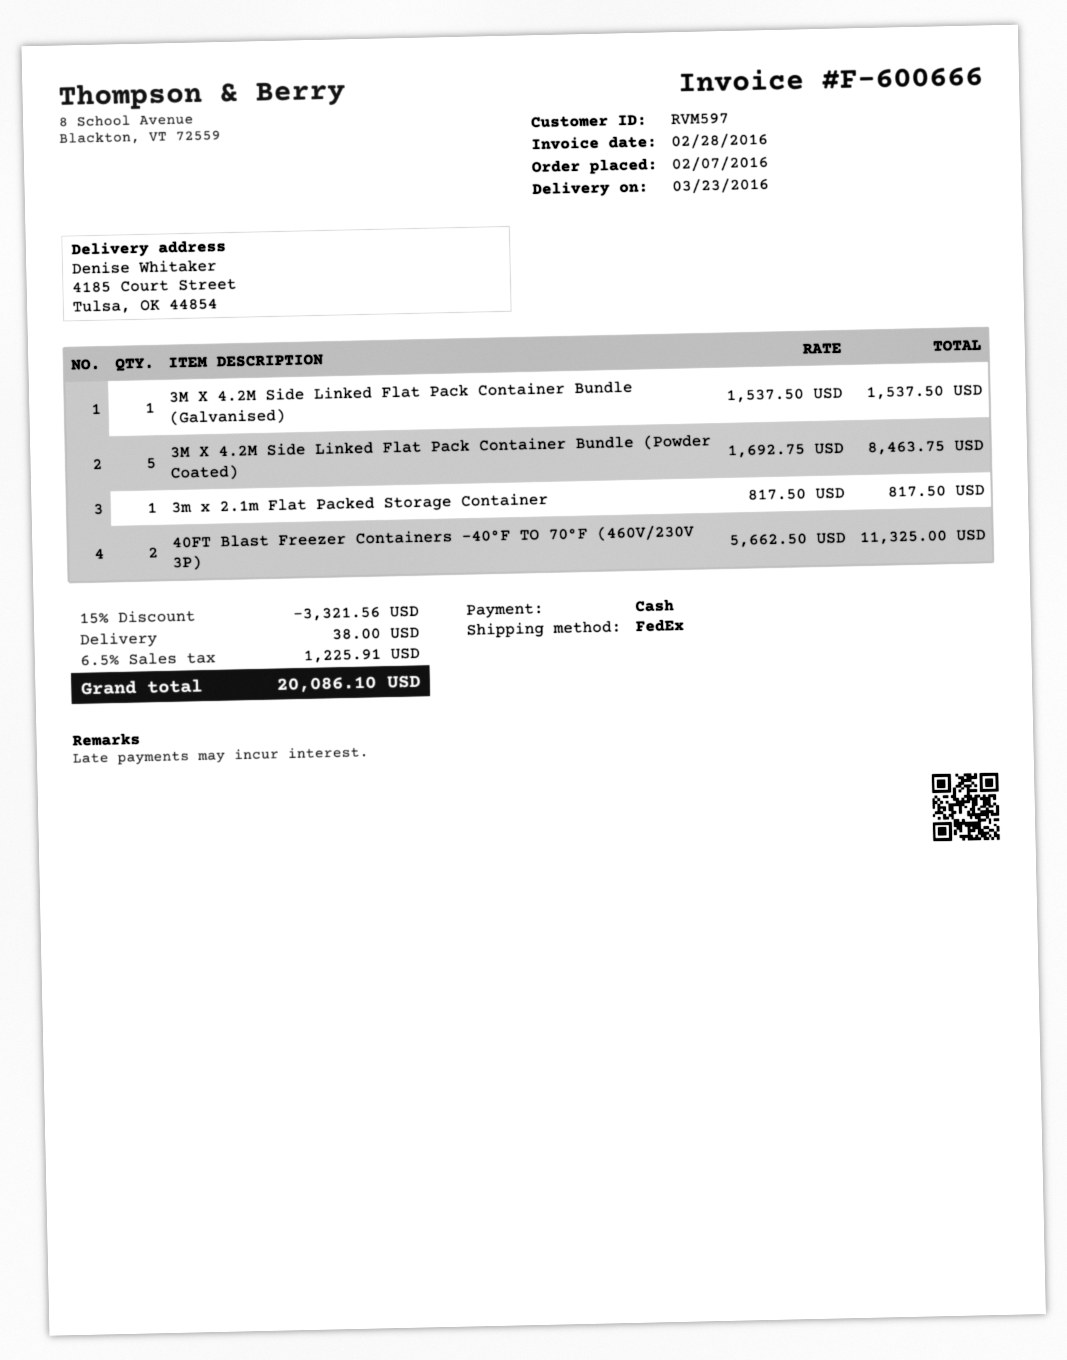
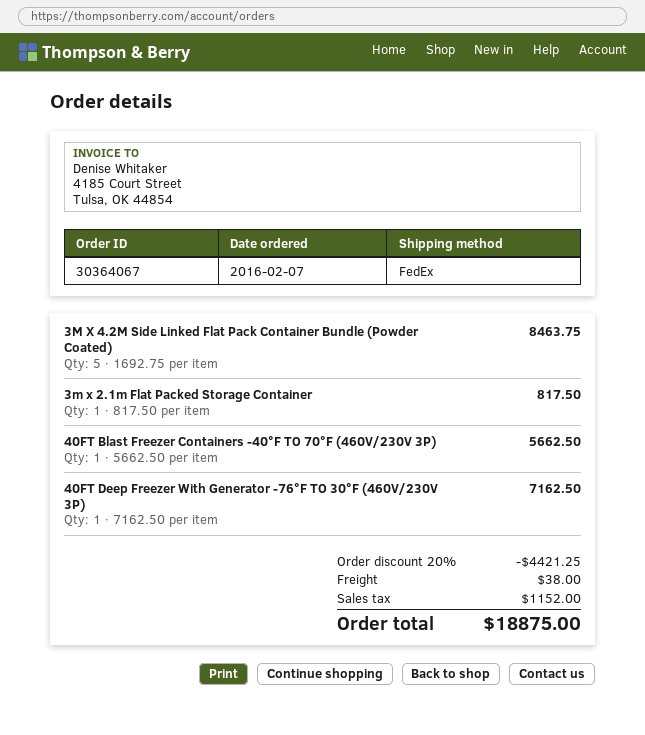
3M X 4.2M Side Linked Flat Pack Container Bundle (Galvanised): 1 x 1537.50 = 1537.50 -> none
40FT Blast Freezer Containers -40°F TO 70°F (460V/230V 3P): 2 x 5662.50 = 11325.00 -> 1 x 5662.50 = 5662.50
40FT Deep Freezer With Generator -76°F TO 30°F (460V/230V 3P): none -> 1 x 7162.50 = 7162.50
discount: 15% = 3321.56 -> 20% = 4421.25
tax: 1225.91 -> 1152.00
total: 20086.10 -> 18875.00

